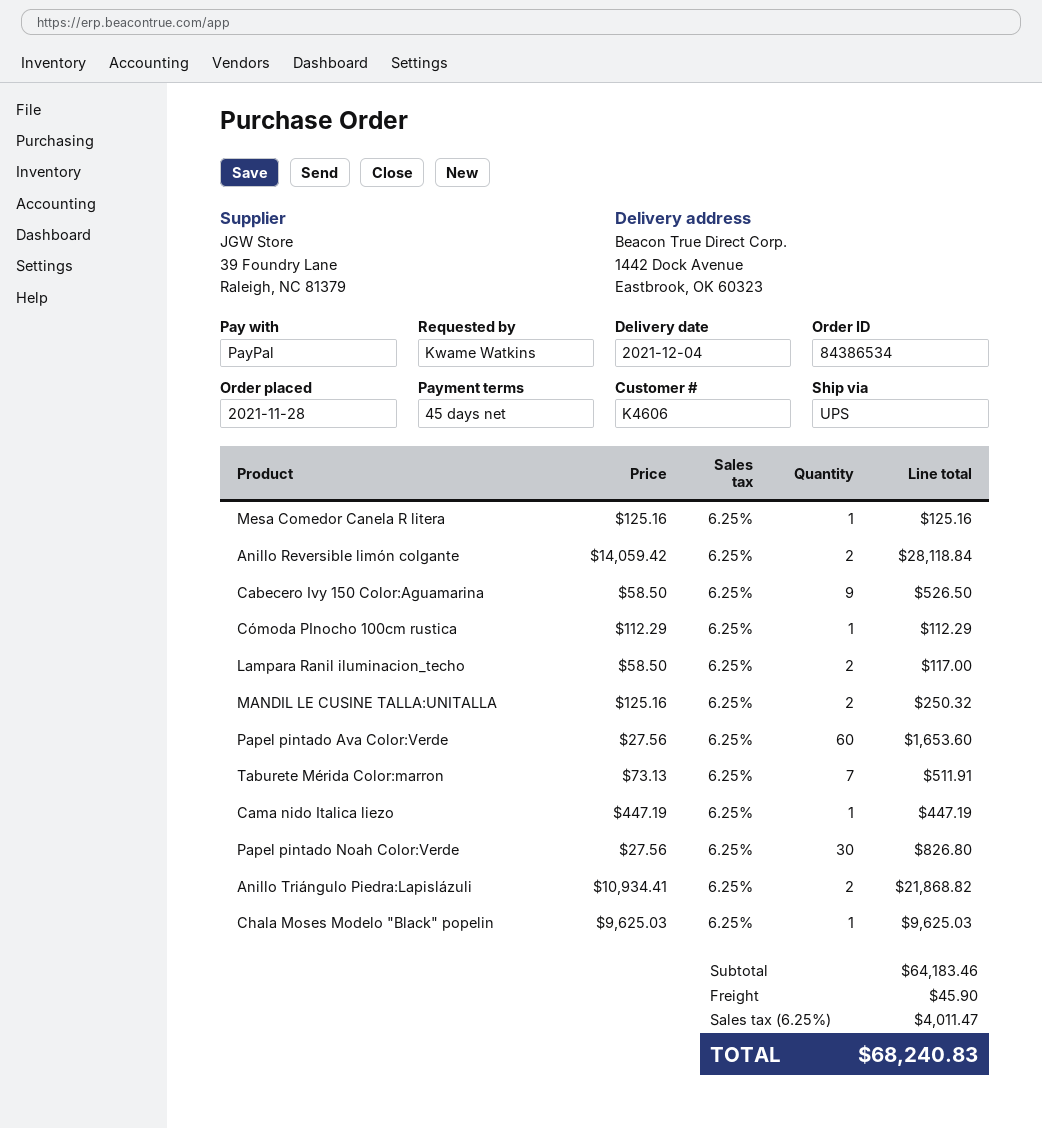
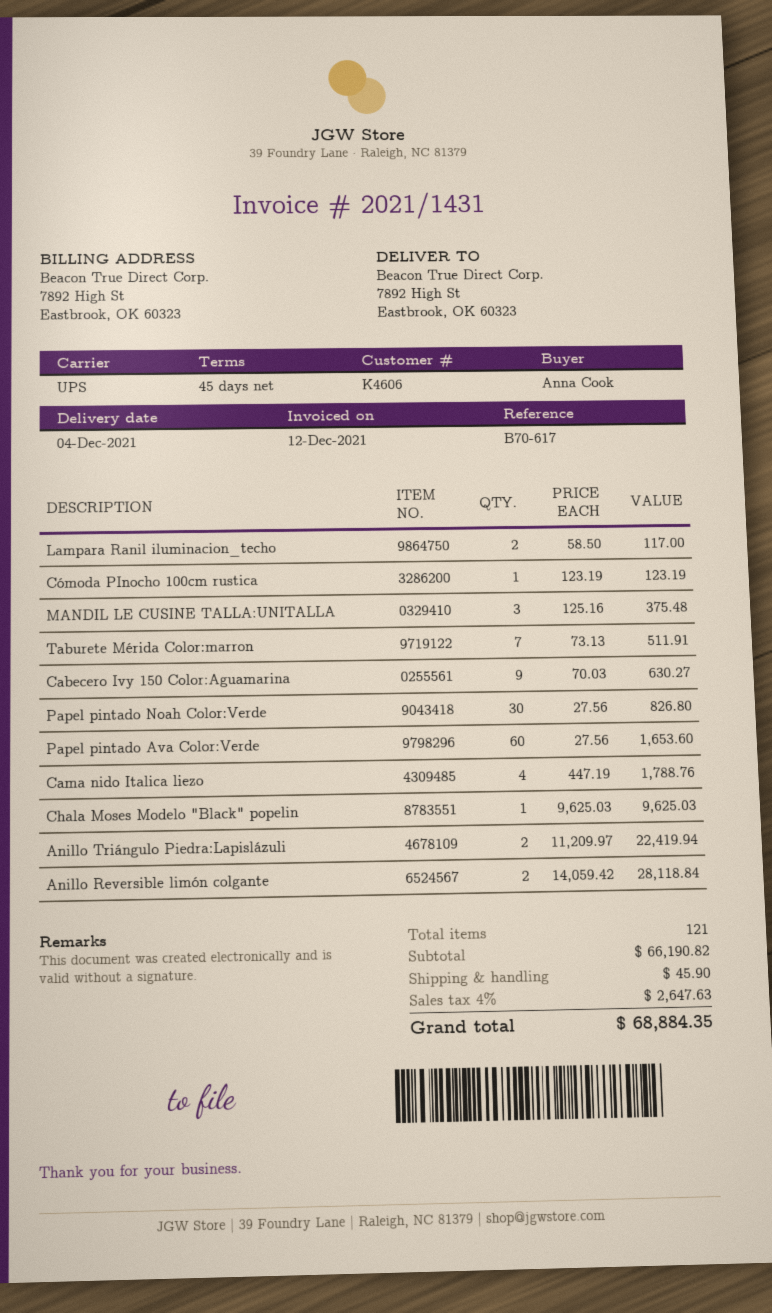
ordered by: Kwame Watkins -> Anna Cook
ship to: 1442 Dock Avenue, Eastbrook, OK 60323 -> 7892 High St, Eastbrook, OK 60323
Mesa Comedor Canela R litera: 1 x 125.16 = 125.16 -> none
Cabecero Ivy 150 Color:Aguamarina: 9 x 58.50 = 526.50 -> 9 x 70.03 = 630.27
Cómoda PInocho 100cm rustica: 1 x 112.29 = 112.29 -> 1 x 123.19 = 123.19
MANDIL LE CUSINE TALLA:UNITALLA: 2 x 125.16 = 250.32 -> 3 x 125.16 = 375.48
Cama nido Italica liezo: 1 x 447.19 = 447.19 -> 4 x 447.19 = 1788.76
Anillo Triángulo Piedra:Lapislázuli: 2 x 10934.41 = 21868.82 -> 2 x 11209.97 = 22419.94
subtotal: 64183.46 -> 66190.82
tax: 6.25% = 4011.47 -> 4% = 2647.63
total: 68240.83 -> 68884.35

